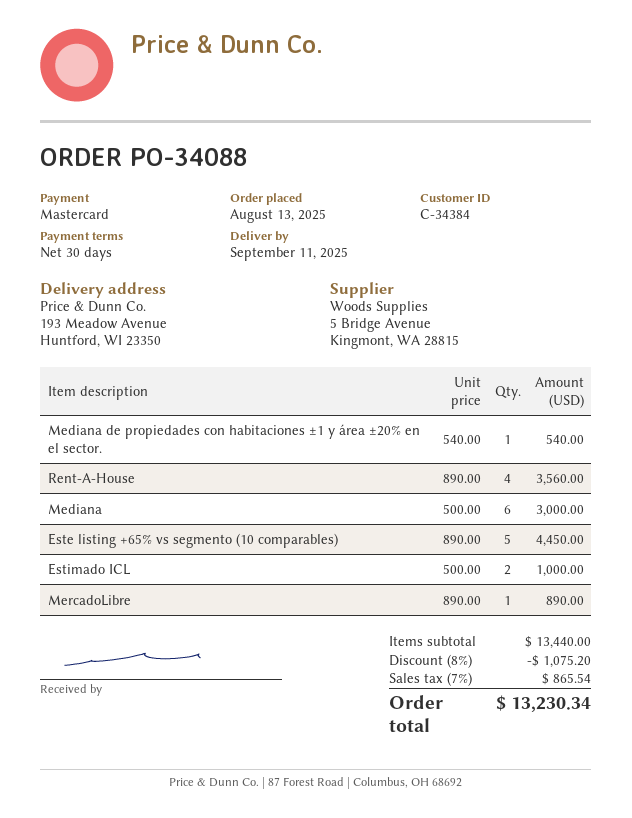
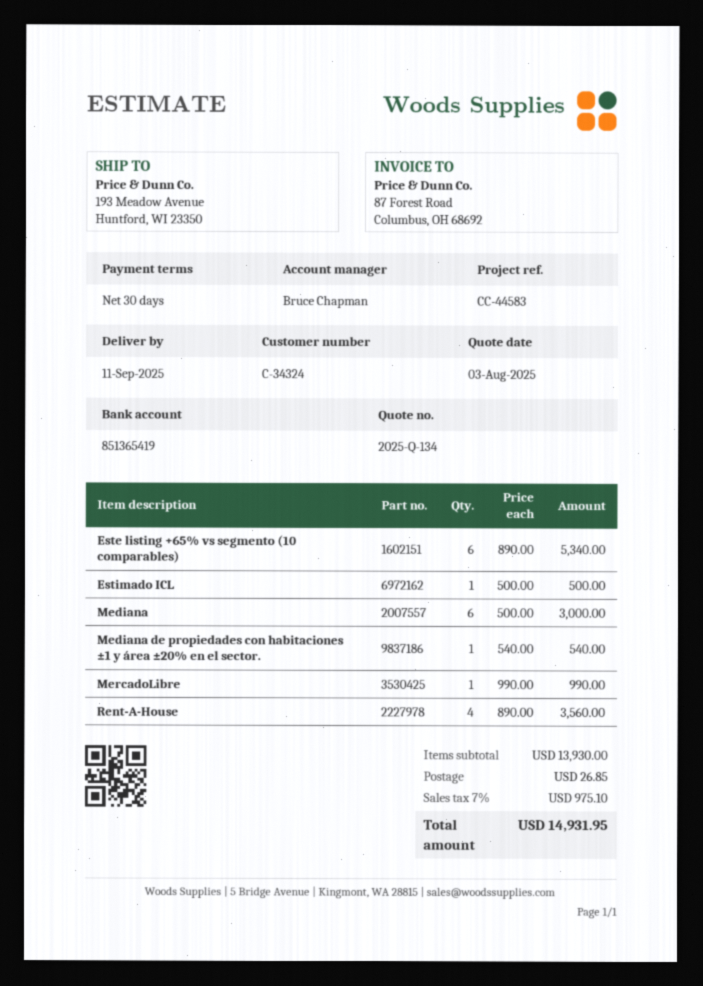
customer number: C-34384 -> C-34324
Este listing +65% vs segmento (10 comparables): 5 x 890.00 = 4450.00 -> 6 x 890.00 = 5340.00
Estimado ICL: 2 x 500.00 = 1000.00 -> 1 x 500.00 = 500.00
MercadoLibre: 1 x 890.00 = 890.00 -> 1 x 990.00 = 990.00
subtotal: 13440.00 -> 13930.00
discount: 8% = 1075.20 -> none
shipping: none -> 26.85
tax: 7% = 865.54 -> 7% = 975.10
total: 13230.34 -> 14931.95

